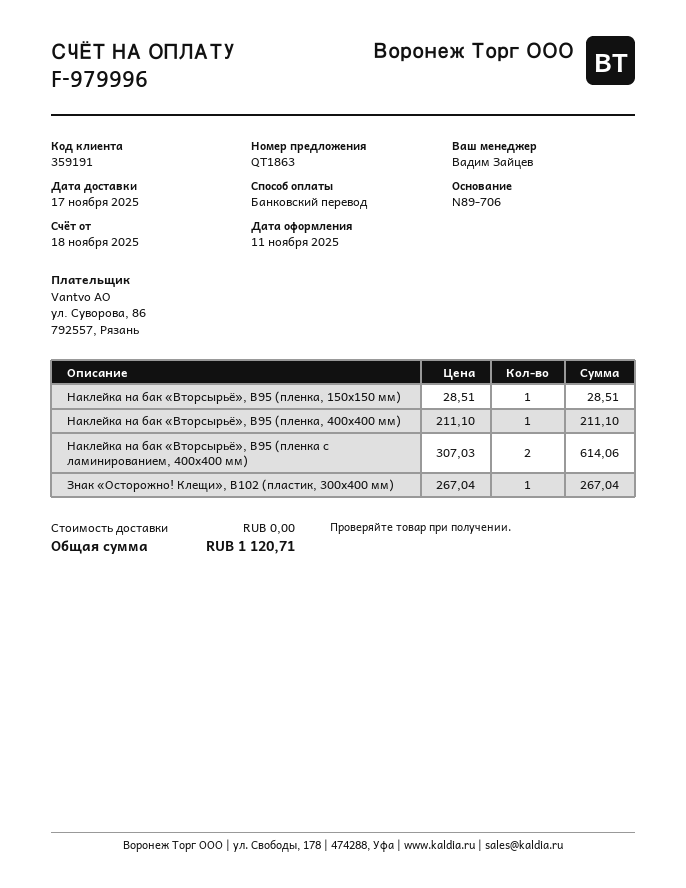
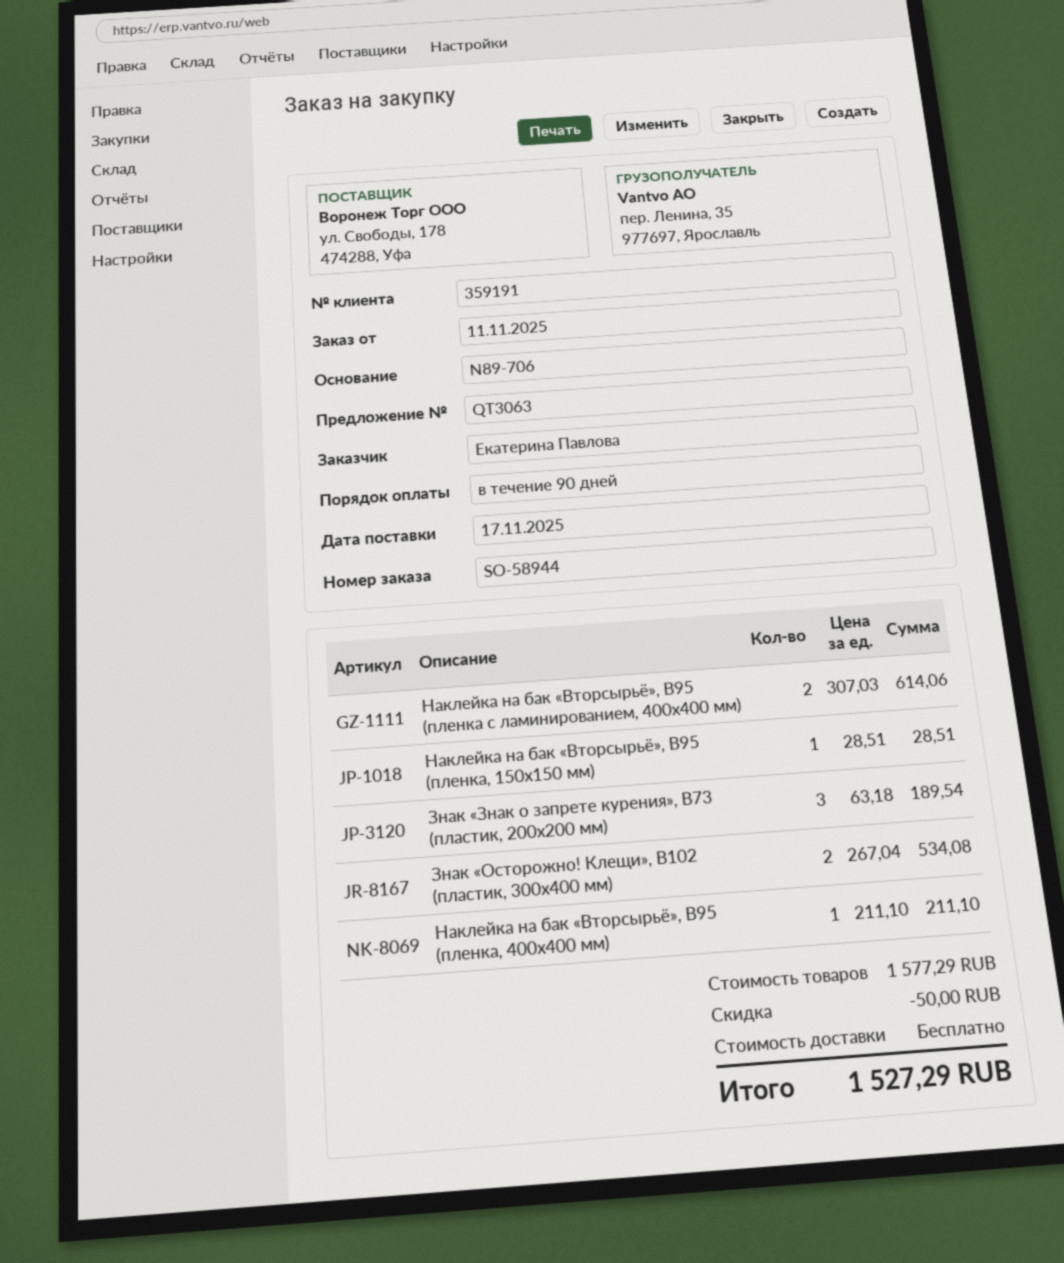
quote number: QT1863 -> QT3063
Знак «Осторожно! Клещи», B102 (пластик, 300х400 мм): 1 x 267.04 = 267.04 -> 2 x 267.04 = 534.08
Знак «Знак о запрете курения», B73 (пластик, 200х200 мм): none -> 3 x 63.18 = 189.54
discount: none -> 50.00
total: 1120.71 -> 1527.29

